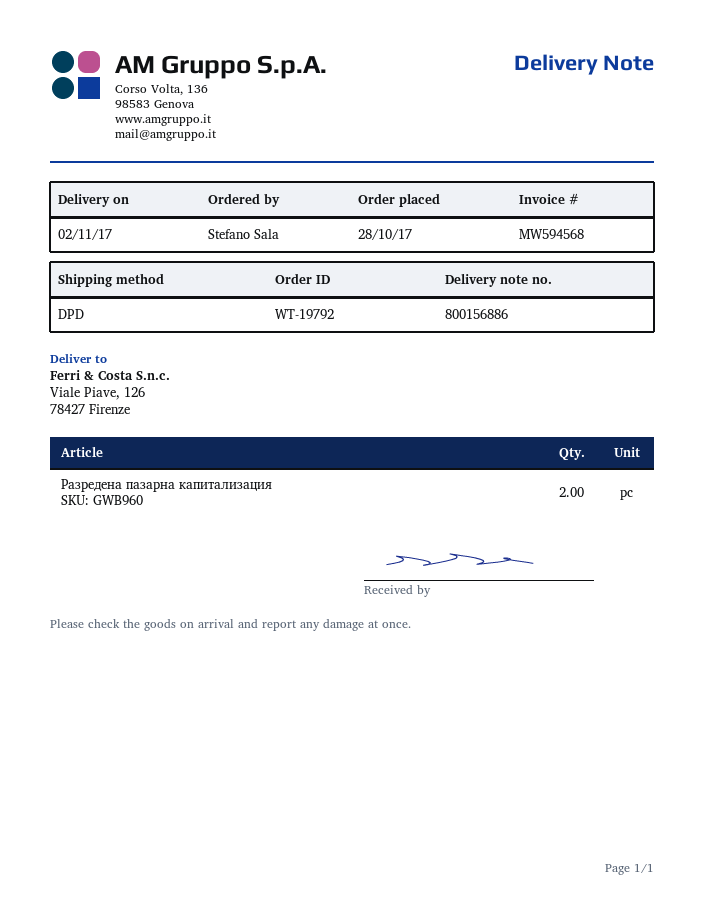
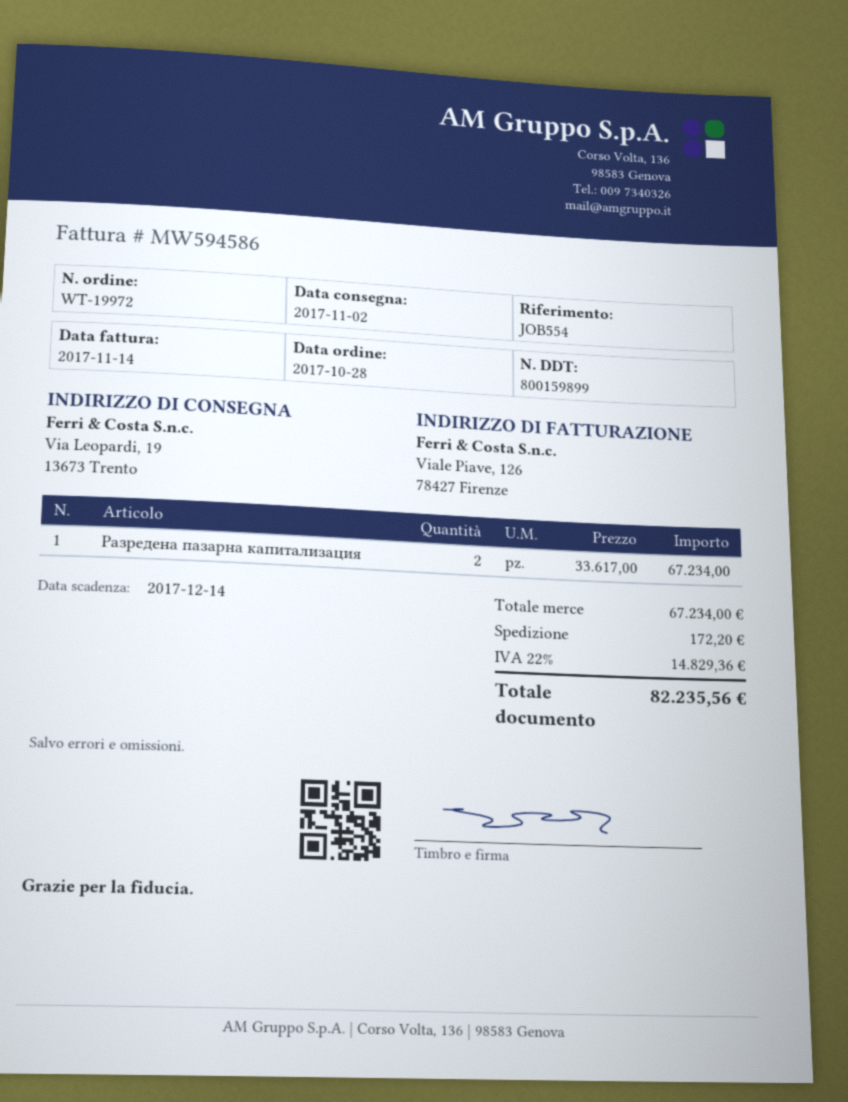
order number: WT-19792 -> WT-19972
delivery note number: 800156886 -> 800159899
invoice number: MW594568 -> MW594586
ship to: Viale Piave, 126, 78427 Firenze -> Via Leopardi, 19, 13673 Trento

